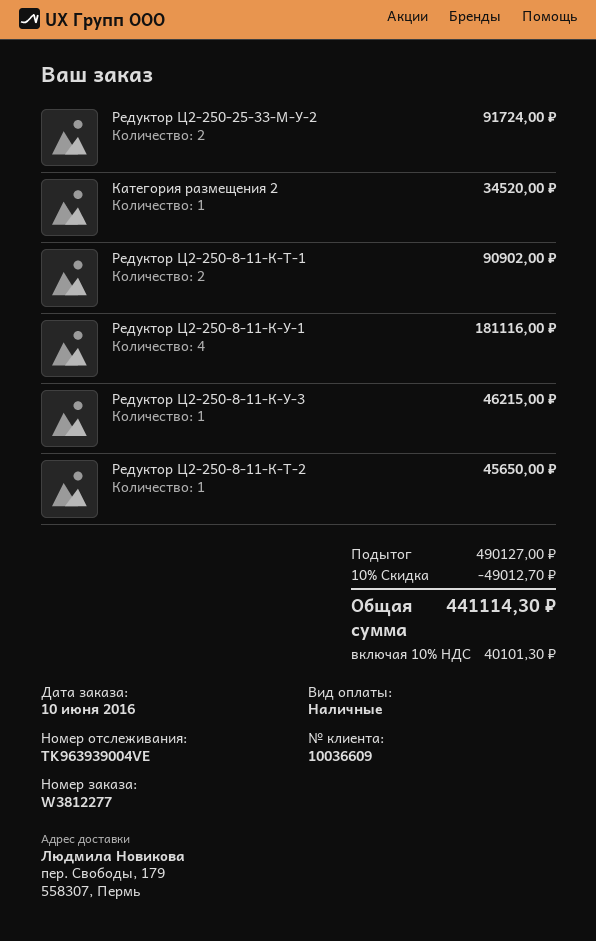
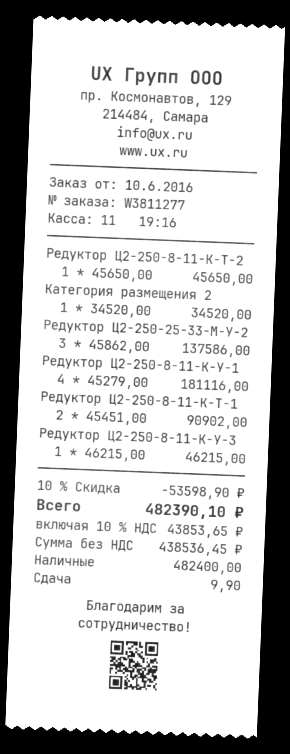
order number: W3812277 -> W3811277
Редуктор Ц2-250-25-33-М-У-2: 2 for 91724.00 -> 3 for 137586.00
discount: 10% = 49012.70 -> 10% = 53598.90
tax: 10% = 40101.30 -> 10% = 43853.65
total: 441114.30 -> 482390.10

